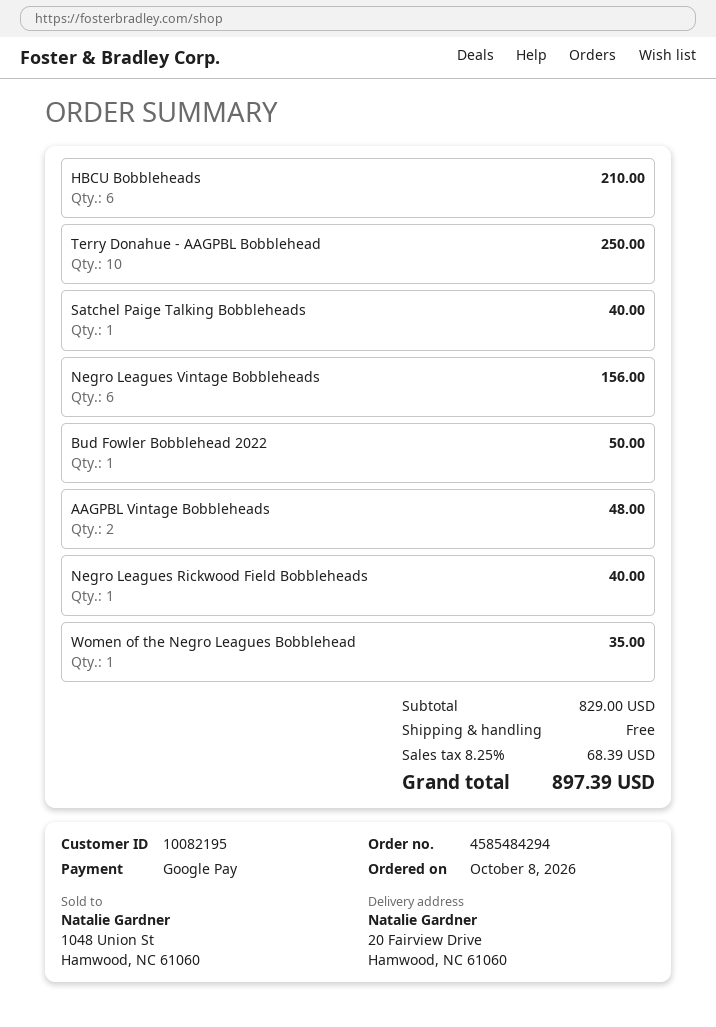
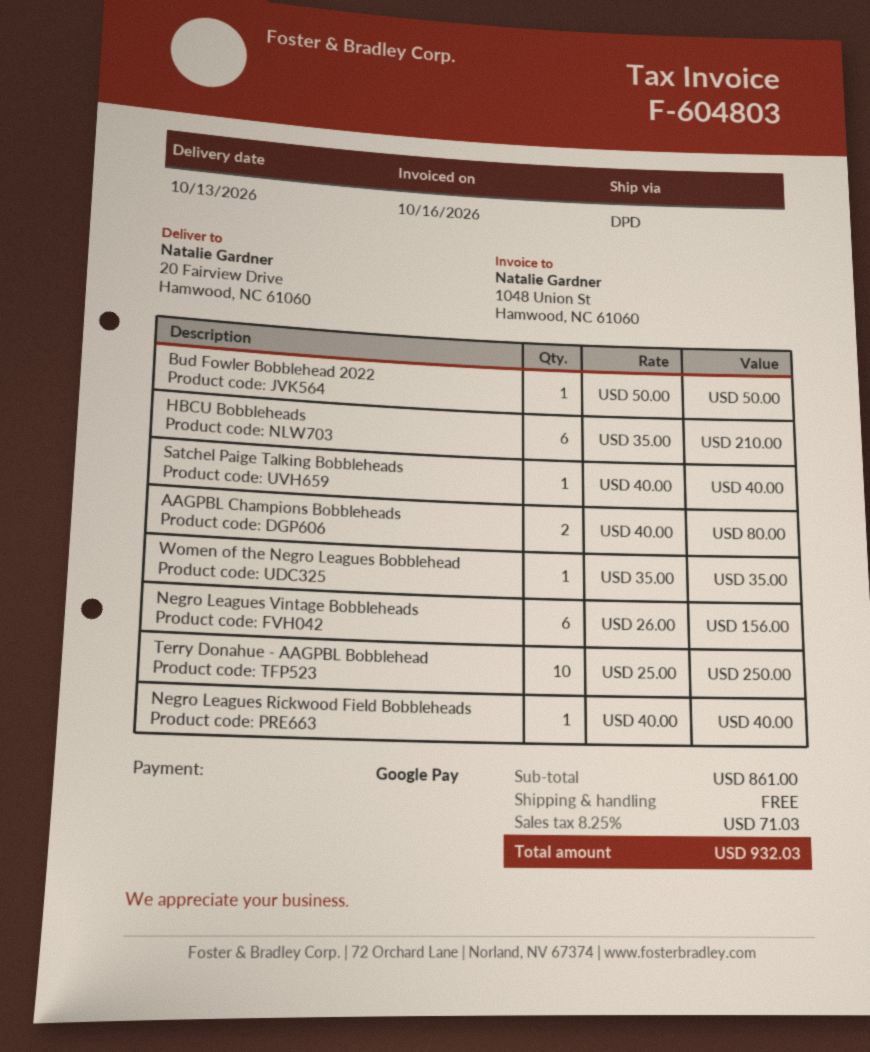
AAGPBL Vintage Bobbleheads: 2 for 48.00 -> none
AAGPBL Champions Bobbleheads: none -> 2 for 80.00
subtotal: 829.00 -> 861.00
tax: 8.25% = 68.39 -> 8.25% = 71.03
total: 897.39 -> 932.03

